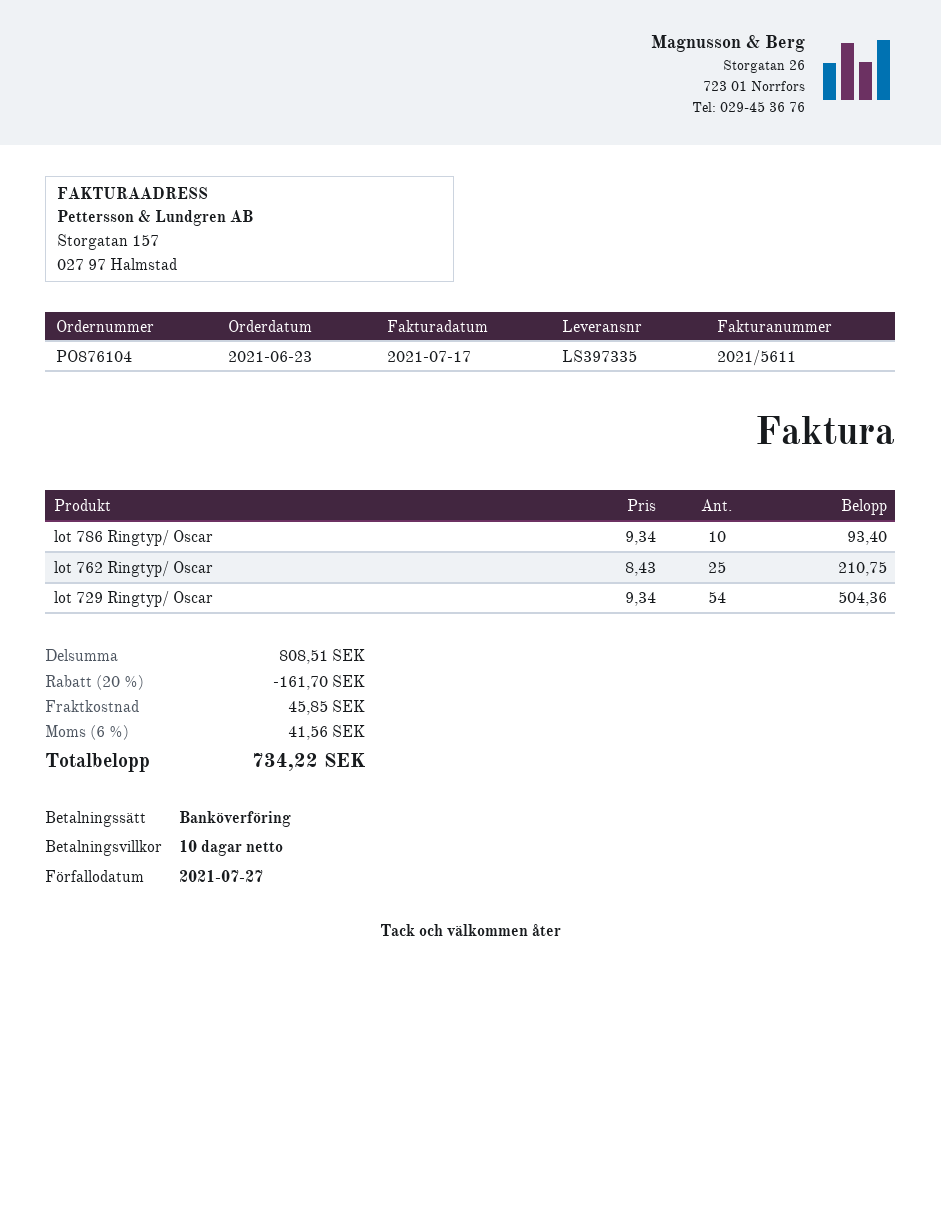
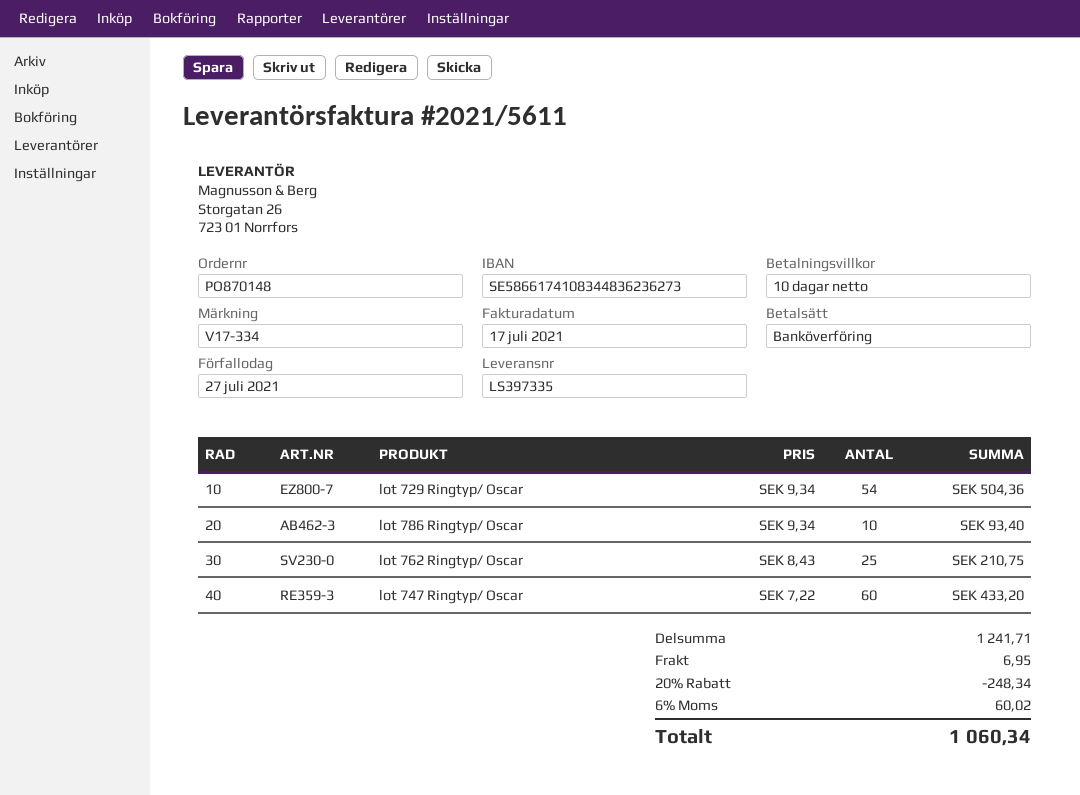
order number: PO876104 -> PO870148
lot 747 Ringtyp/ Oscar: none -> 60 x 7.22 = 433.20
subtotal: 808.51 -> 1241.71
discount: 20% = 161.70 -> 20% = 248.34
shipping: 45.85 -> 6.95
tax: 6% = 41.56 -> 6% = 60.02
total: 734.22 -> 1060.34

